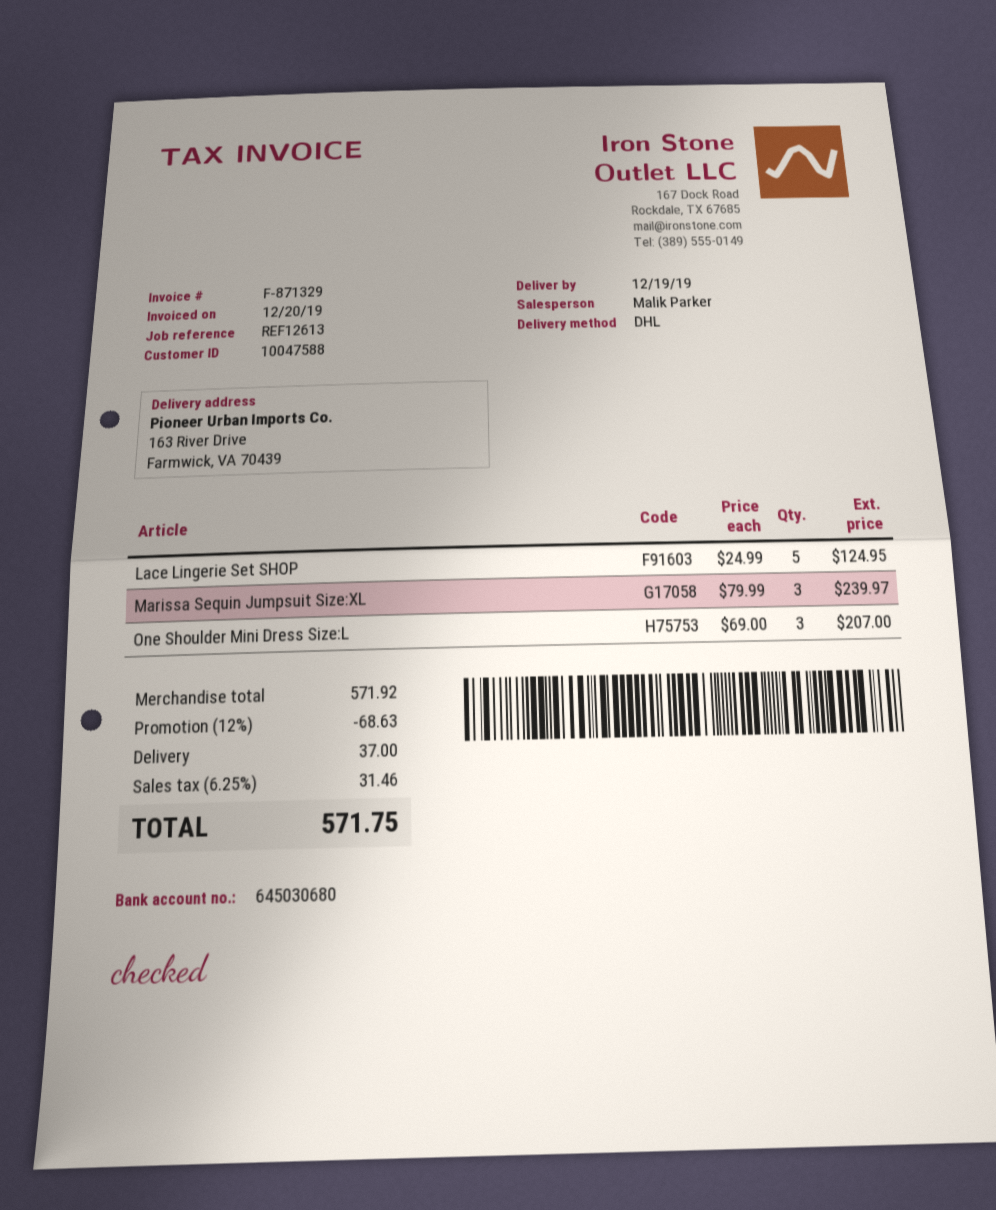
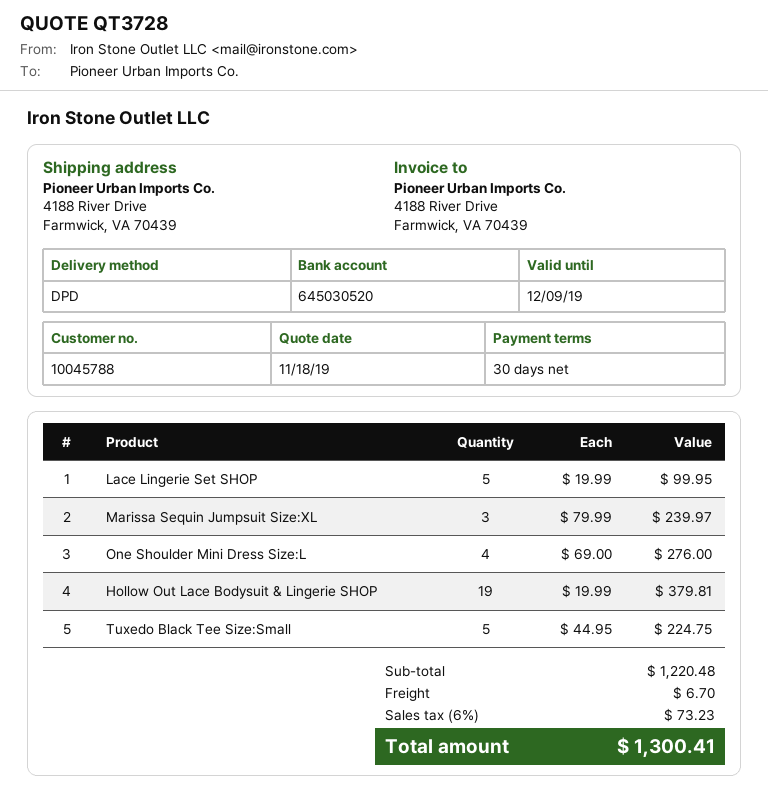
customer number: 10047588 -> 10045788
bank account: 645030680 -> 645030520
shipping method: DHL -> DPD
ship to: 163 River Drive, Farmwick, VA 70439 -> 4188 River Drive, Farmwick, VA 70439
Lace Lingerie Set SHOP: 5 x 24.99 = 124.95 -> 5 x 19.99 = 99.95
One Shoulder Mini Dress Size:L: 3 x 69.00 = 207.00 -> 4 x 69.00 = 276.00
Hollow Out Lace Bodysuit & Lingerie SHOP: none -> 19 x 19.99 = 379.81
Tuxedo Black Tee Size:Small: none -> 5 x 44.95 = 224.75
subtotal: 571.92 -> 1220.48
discount: 12% = 68.63 -> none
shipping: 37.00 -> 6.70
tax: 6.25% = 31.46 -> 6% = 73.23
total: 571.75 -> 1300.41

